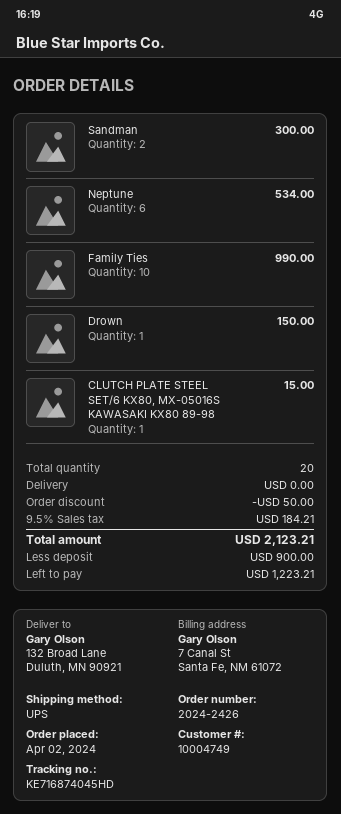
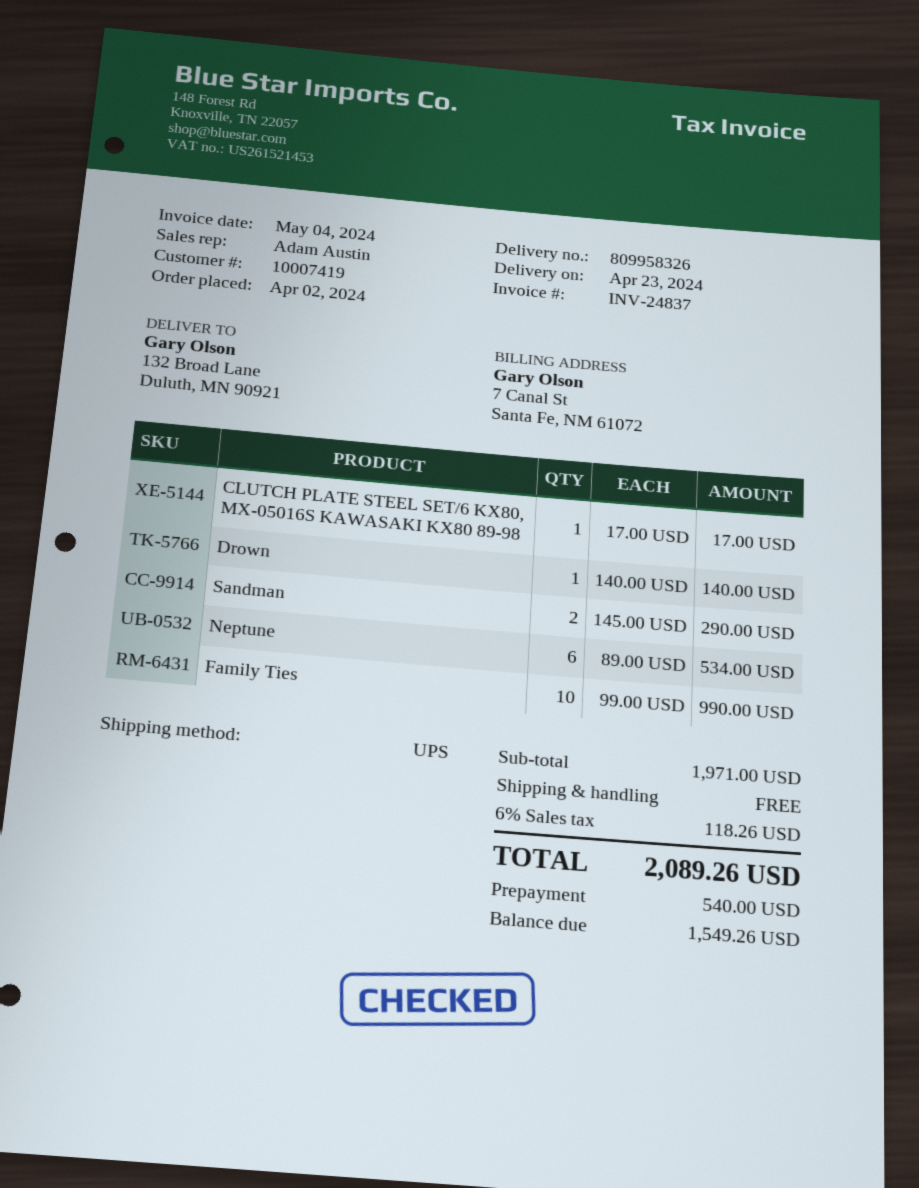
customer number: 10004749 -> 10007419
Sandman: 2 for 300.00 -> 2 for 290.00
Drown: 1 for 150.00 -> 1 for 140.00
CLUTCH PLATE STEEL SET/6 KX80, MX-05016S KAWASAKI KX80 89-98: 1 for 15.00 -> 1 for 17.00
discount: 50.00 -> none
tax: 9.5% = 184.21 -> 6% = 118.26
total: 2123.21 -> 2089.26
deposit: 900.00 -> 540.00
balance: 1223.21 -> 1549.26

